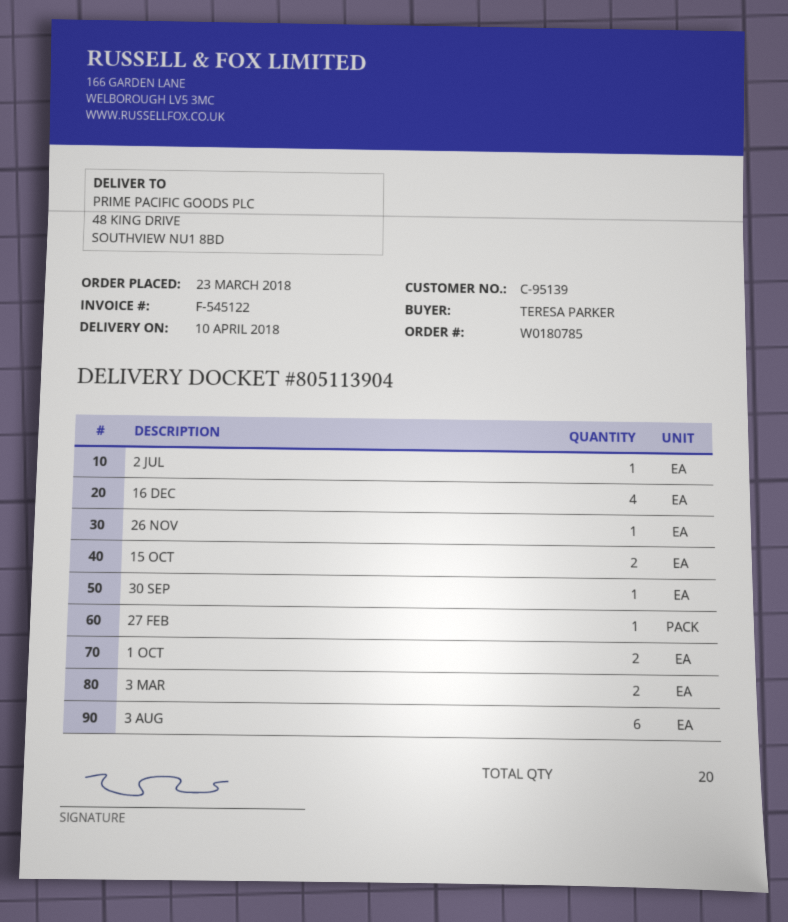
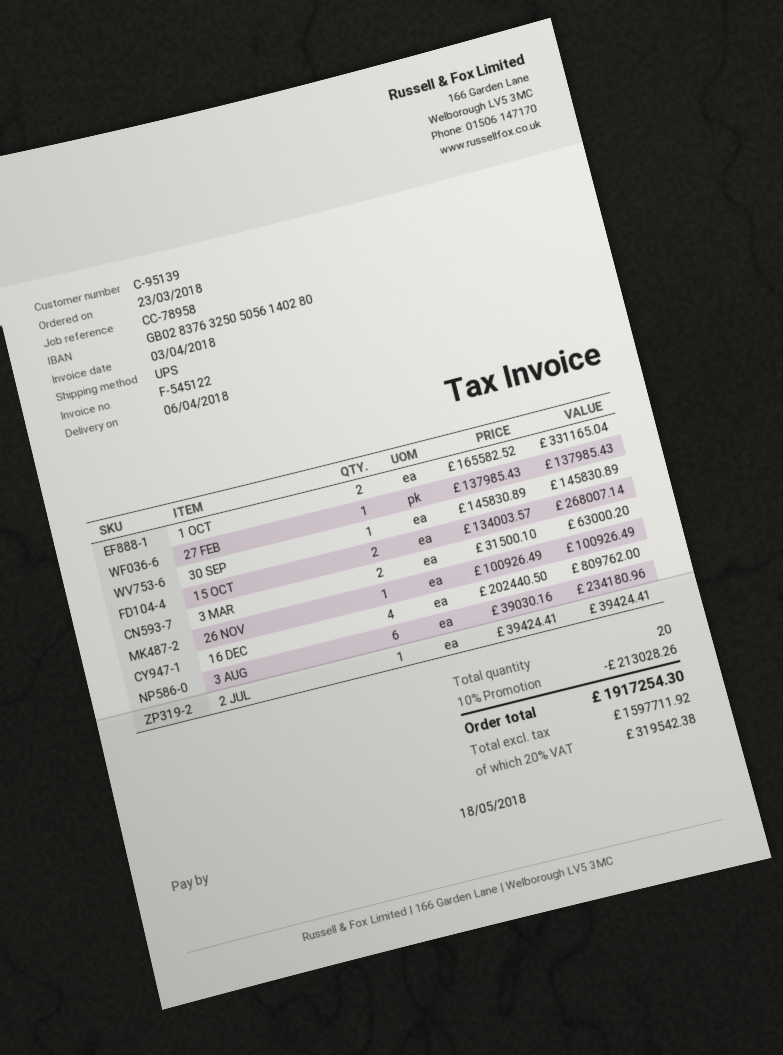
delivery date: 2018-04-10 -> 2018-04-06

